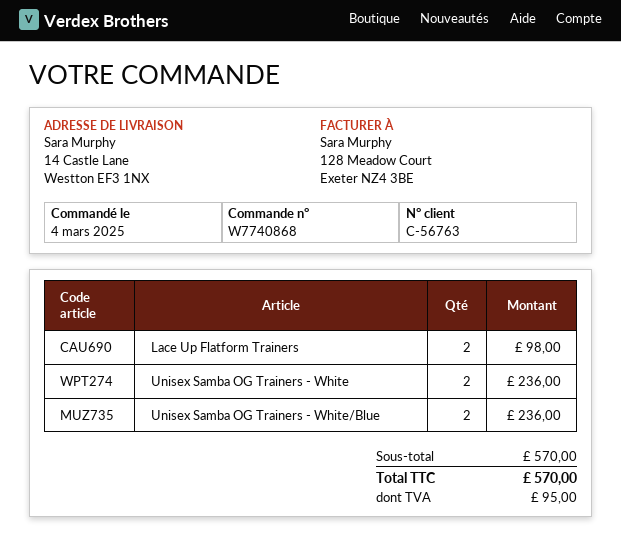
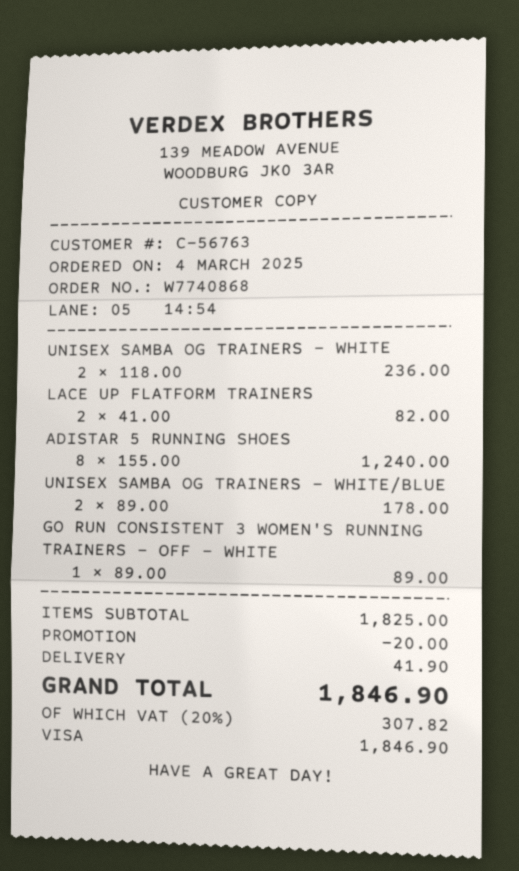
Lace Up Flatform Trainers: 2 for 98.00 -> 2 for 82.00
Unisex Samba OG Trainers - White/Blue: 2 for 236.00 -> 2 for 178.00
ADISTAR 5 RUNNING SHOES: none -> 8 for 1240.00
GO RUN CONSISTENT 3 WOMEN'S RUNNING TRAINERS - OFF - WHITE: none -> 1 for 89.00
subtotal: 570.00 -> 1825.00
discount: none -> 20.00
shipping: none -> 41.90
tax: 95.00 -> 307.82
total: 570.00 -> 1846.90

